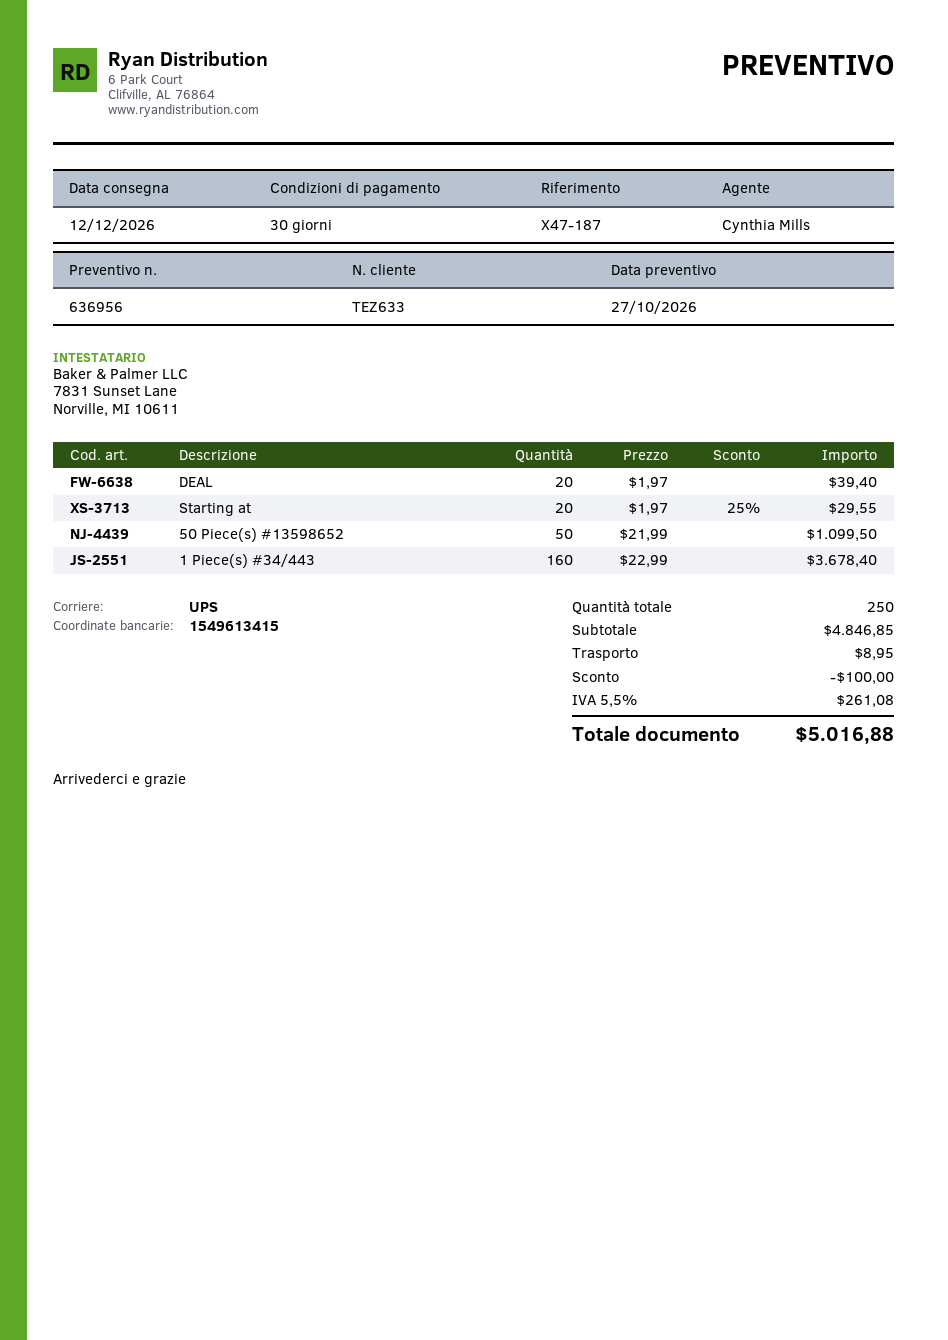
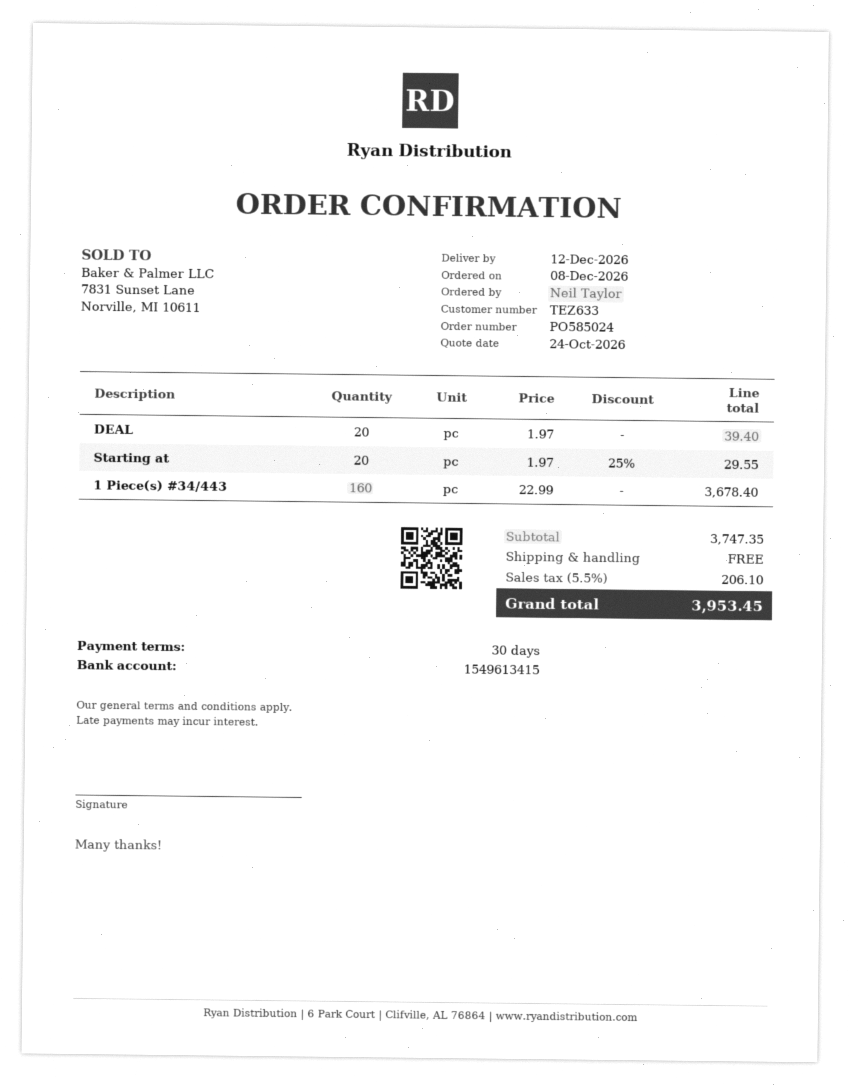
quote date: 2026-10-27 -> 2026-10-24
50 Piece(s) #13598652: 50 x 21.99 = 1099.50 -> none
subtotal: 4846.85 -> 3747.35
discount: 100.00 -> none
shipping: 8.95 -> 0.00
tax: 5.5% = 261.08 -> 5.5% = 206.10
total: 5016.88 -> 3953.45

